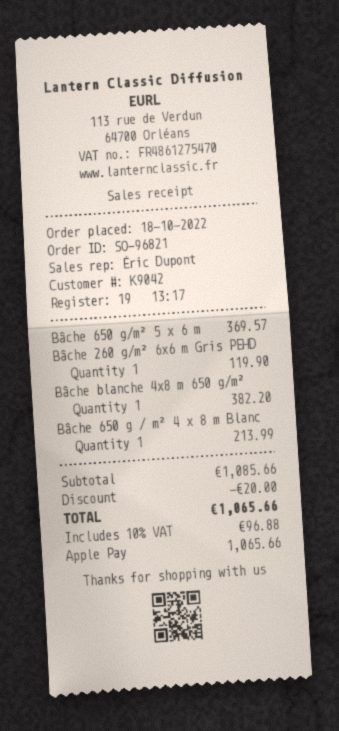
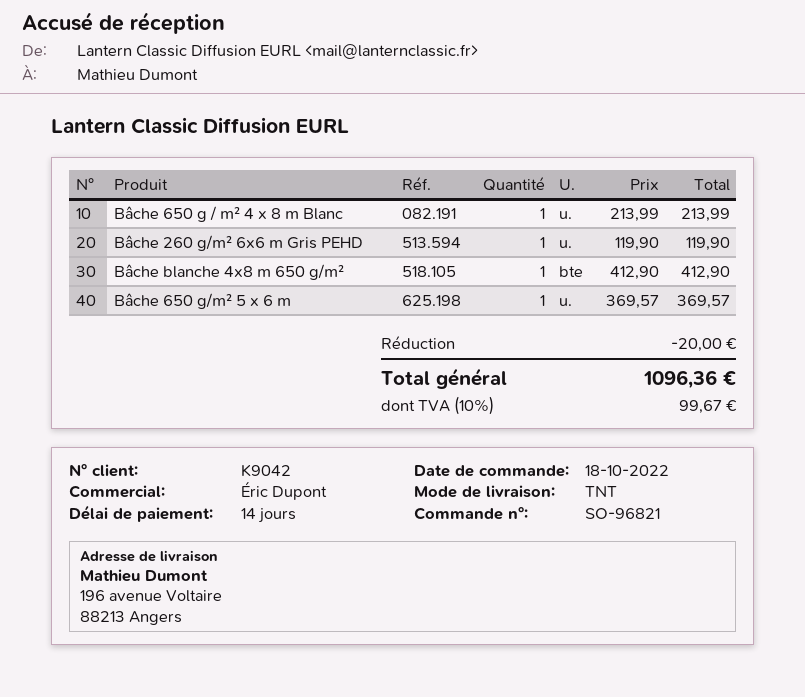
Bâche blanche 4x8 m 650 g/m²: 1 for 382.20 -> 1 for 412.90
tax: 10% = 96.88 -> 10% = 99.67
total: 1065.66 -> 1096.36

